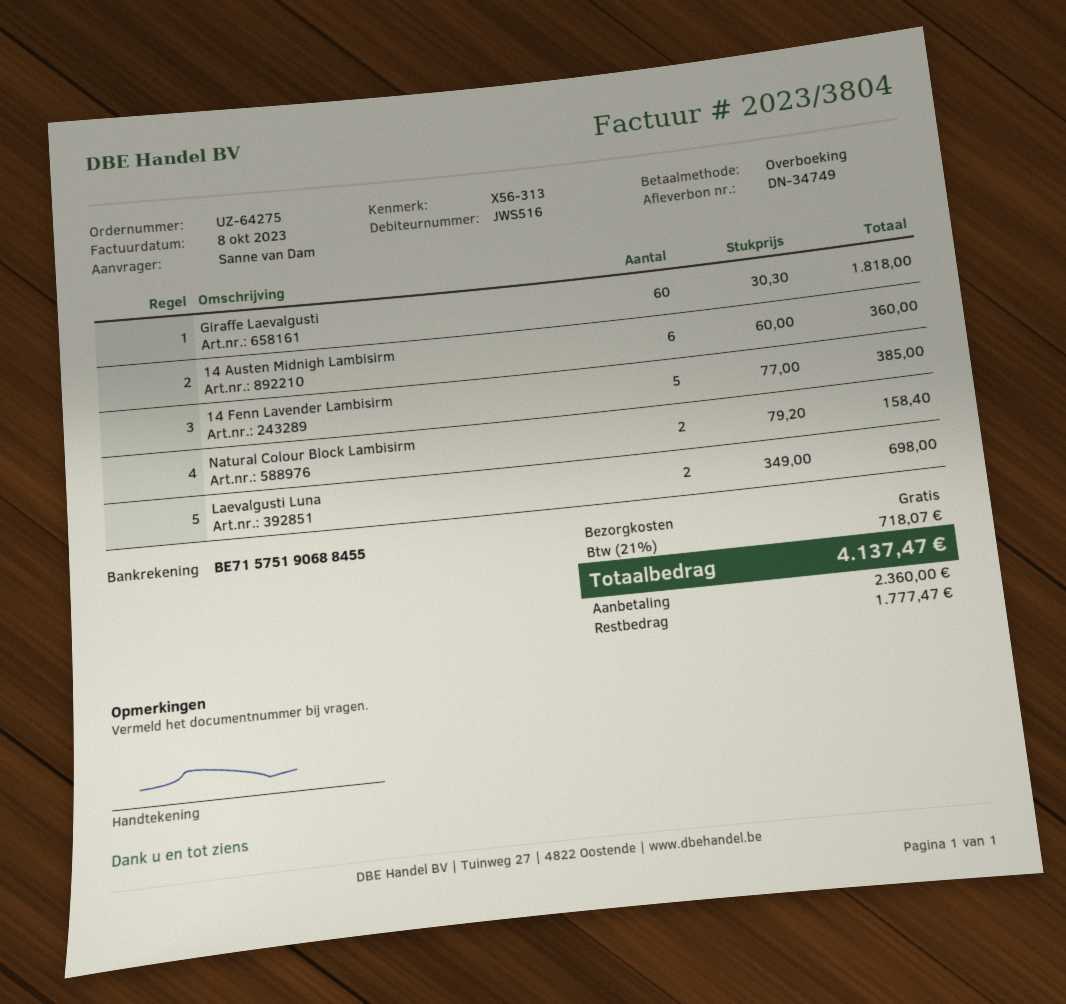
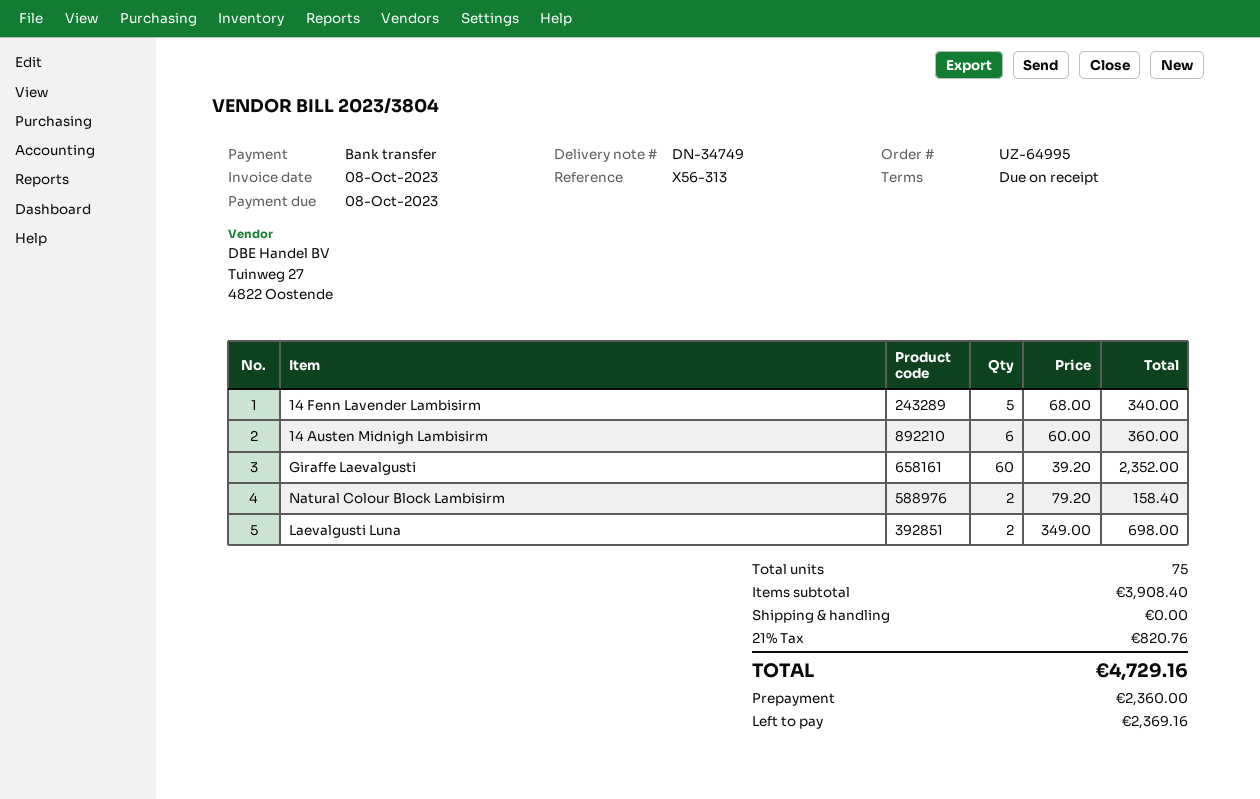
order number: UZ-64275 -> UZ-64995
Giraffe Laevalgusti: 60 x 30.30 = 1818.00 -> 60 x 39.20 = 2352.00
14 Fenn Lavender Lambisirm: 5 x 77.00 = 385.00 -> 5 x 68.00 = 340.00
tax: 21% = 718.07 -> 21% = 820.76
total: 4137.47 -> 4729.16
balance: 1777.47 -> 2369.16

